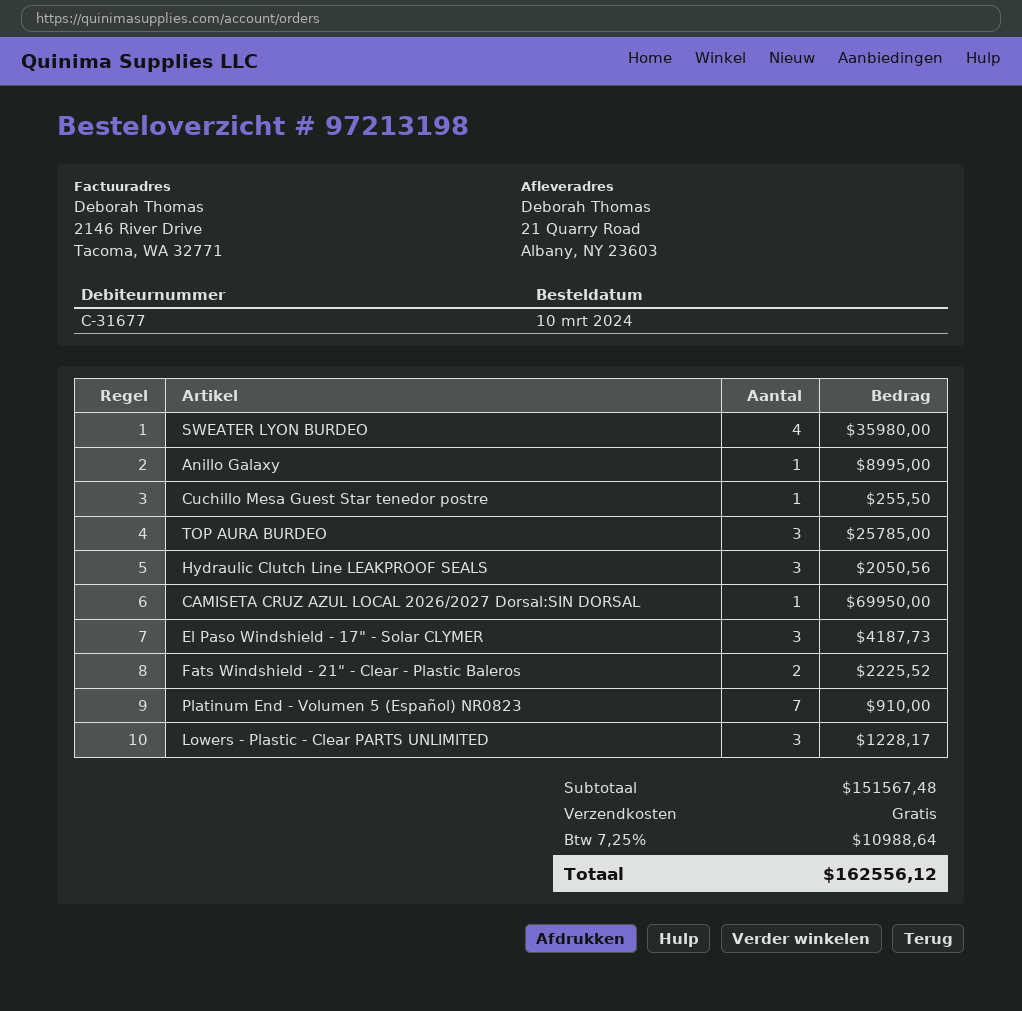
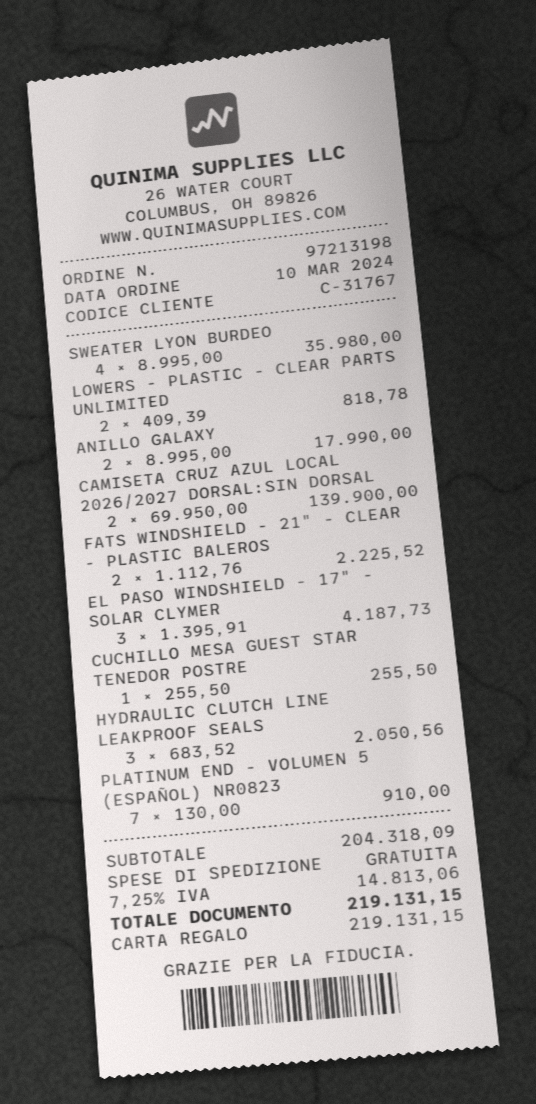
customer number: C-31677 -> C-31767
Anillo Galaxy: 1 for 8995.00 -> 2 for 17990.00
TOP AURA BURDEO: 3 for 25785.00 -> none
CAMISETA CRUZ AZUL LOCAL 2026/2027 Dorsal:SIN DORSAL: 1 for 69950.00 -> 2 for 139900.00
Lowers - Plastic - Clear PARTS UNLIMITED: 3 for 1228.17 -> 2 for 818.78
subtotal: 151567.48 -> 204318.09
tax: 7.25% = 10988.64 -> 7.25% = 14813.06
total: 162556.12 -> 219131.15

